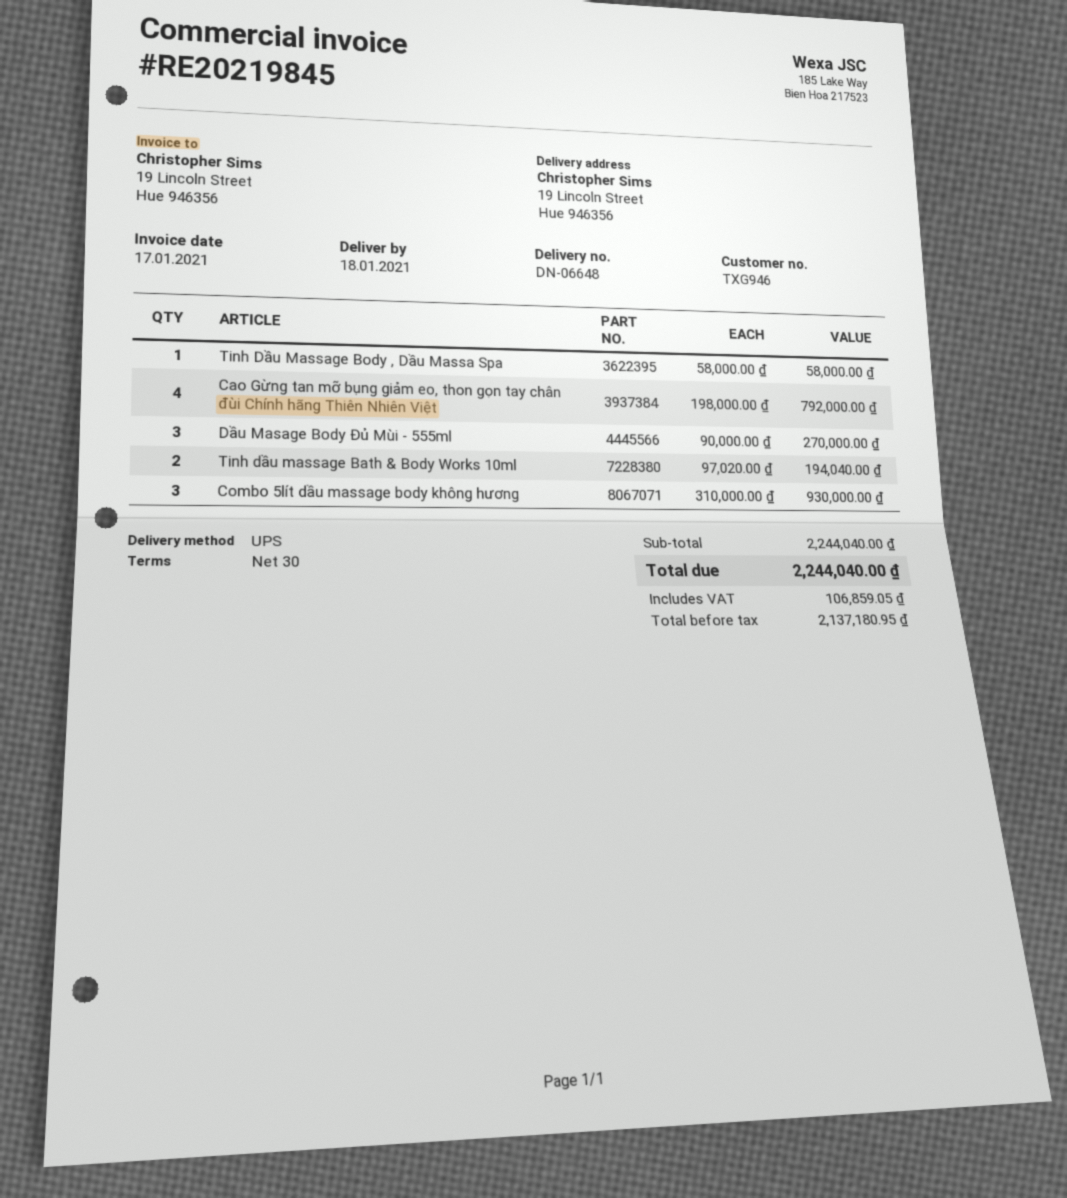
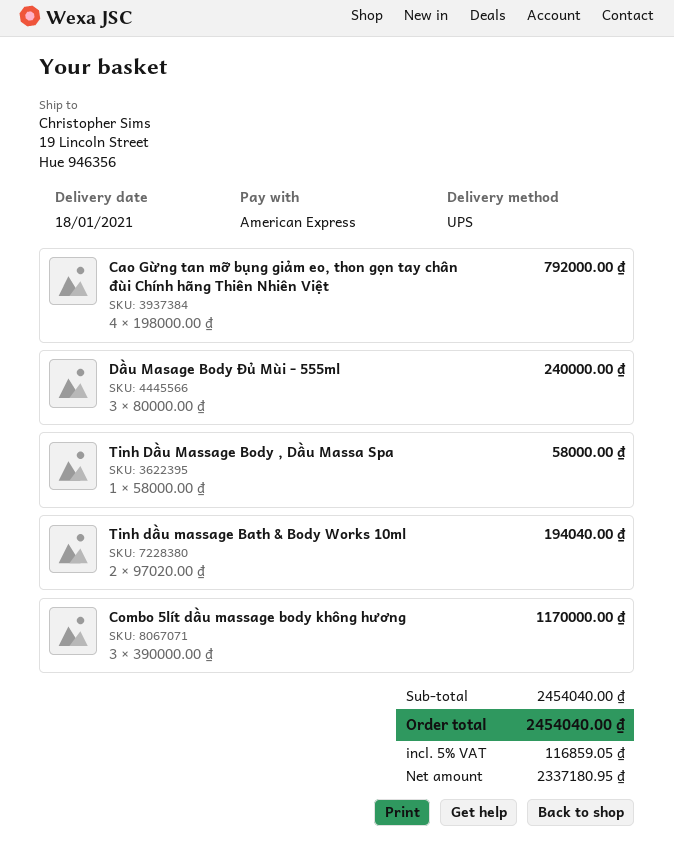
Dầu Masage Body Đủ Mùi - 555ml: 3 x 90000.00 = 270000.00 -> 3 x 80000.00 = 240000.00
Combo 5lít dầu massage body không hương: 3 x 310000.00 = 930000.00 -> 3 x 390000.00 = 1170000.00
subtotal: 2244040.00 -> 2454040.00
net: 2137180.95 -> 2337180.95
tax: 106859.05 -> 116859.05
total: 2244040.00 -> 2454040.00

